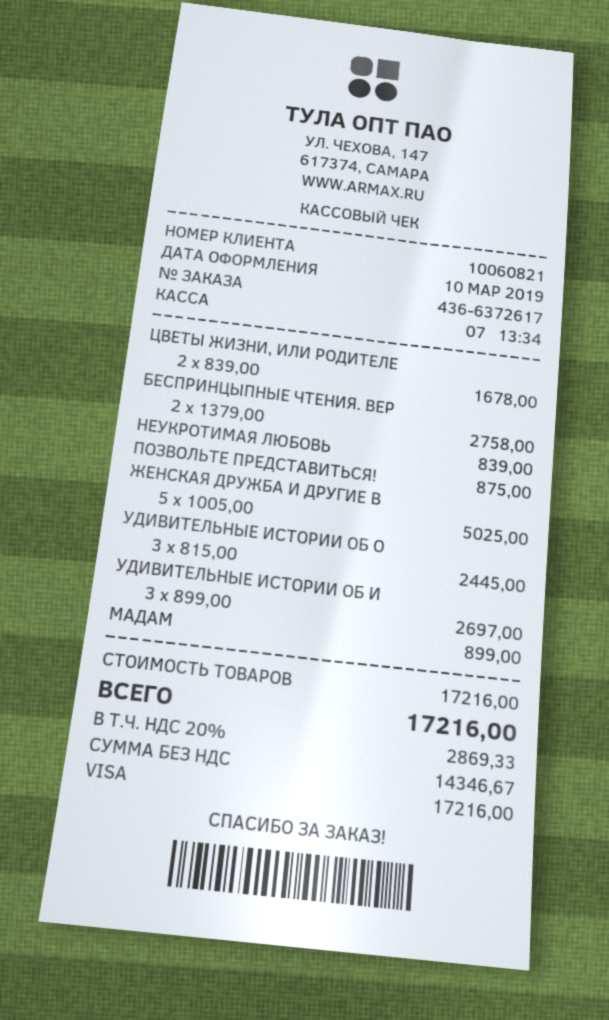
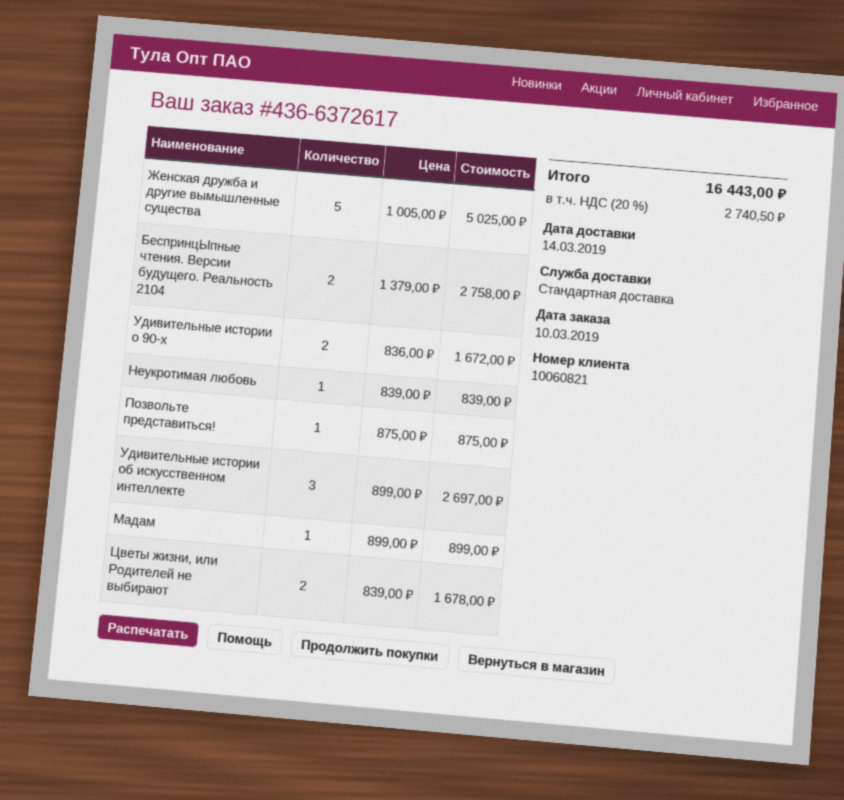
УДИВИТЕЛЬНЫЕ ИСТОРИИ ОБ О: 3 x 815.00 = 2445.00 -> none
Удивительные истории о 90-х: none -> 2 x 836.00 = 1672.00
tax: 20% = 2869.33 -> 20% = 2740.50
total: 17216.00 -> 16443.00

